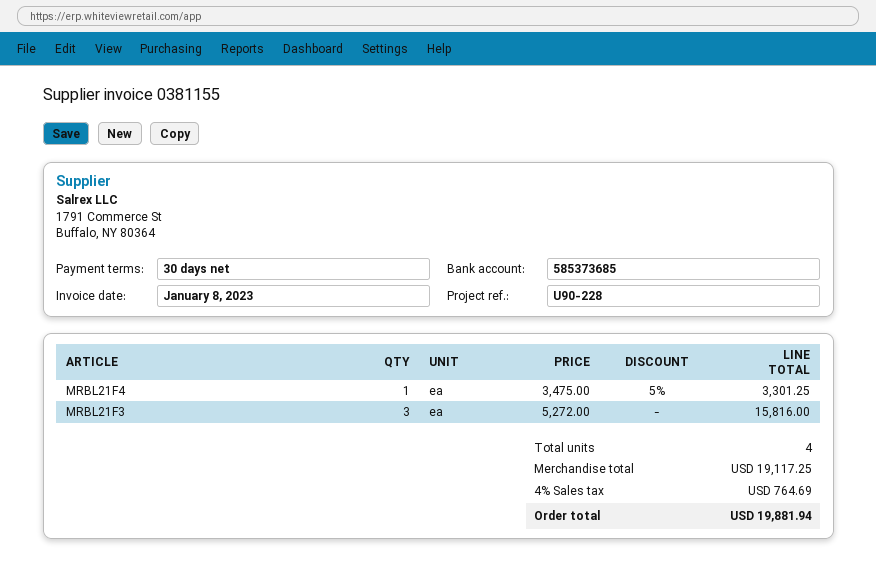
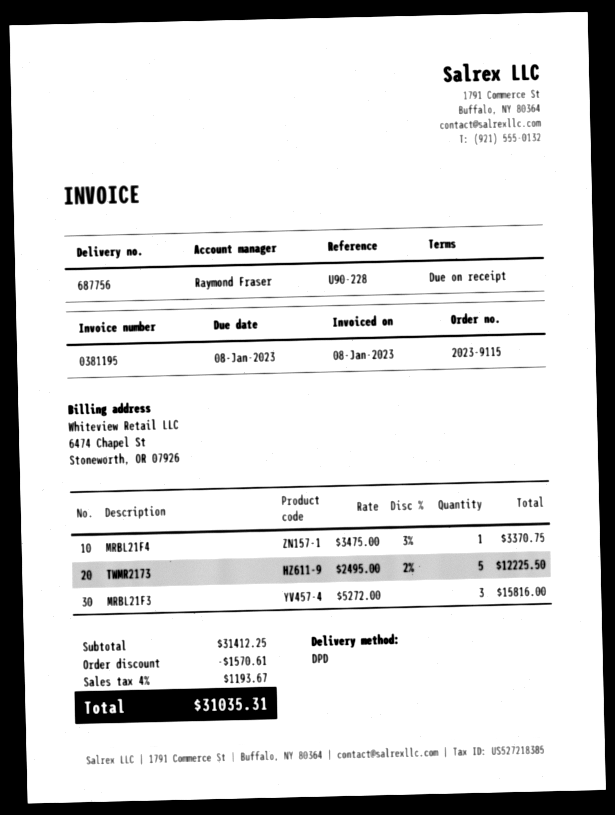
invoice number: 0381155 -> 0381195
payment terms: 30 days -> on receipt
MRBL21F4: 1 x 3475.00 - 5% = 3301.25 -> 1 x 3475.00 - 3% = 3370.75
TWMR2173: none -> 5 x 2495.00 - 2% = 12225.50
subtotal: 19117.25 -> 31412.25
discount: none -> 1570.61
tax: 4% = 764.69 -> 4% = 1193.67
total: 19881.94 -> 31035.31

